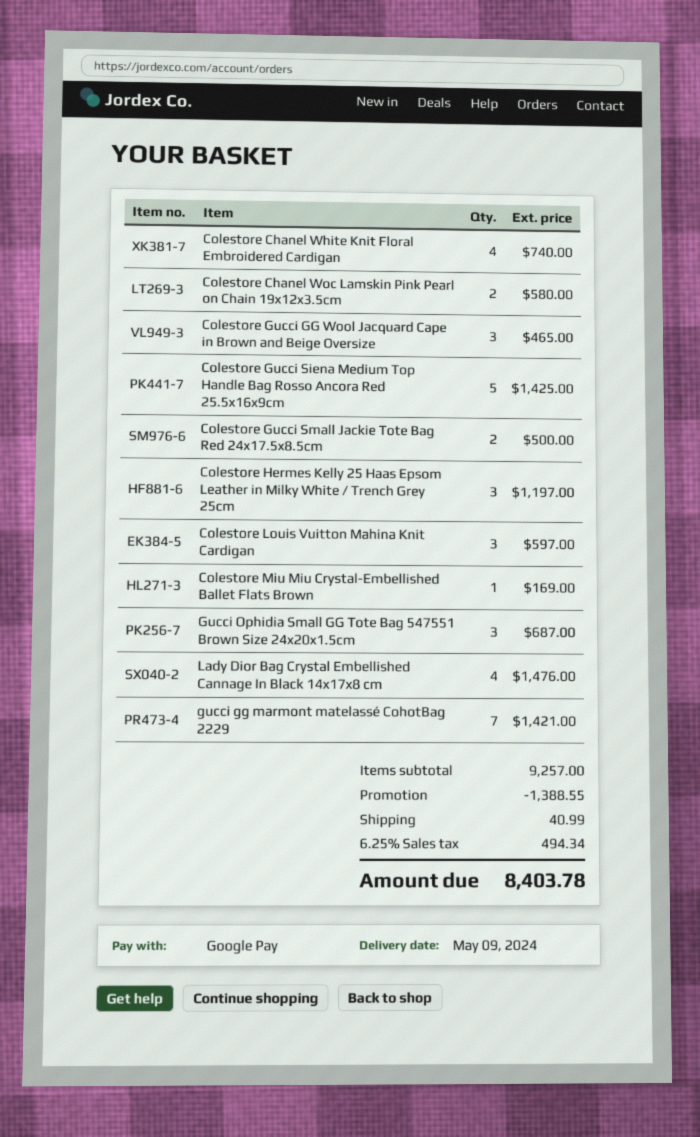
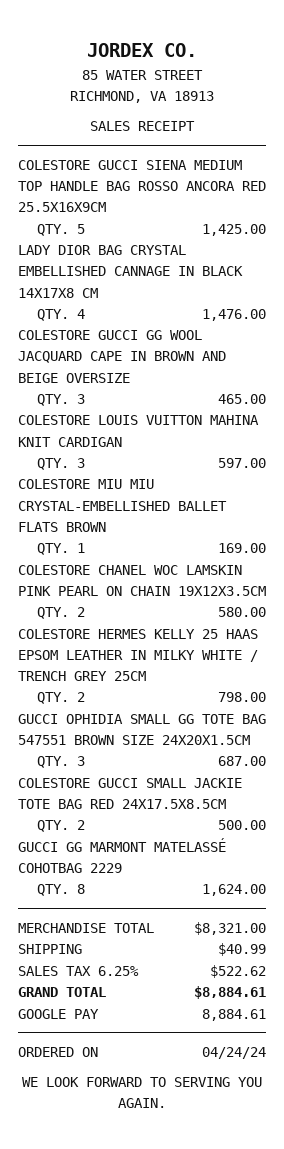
Colestore Chanel White Knit Floral Embroidered Cardigan: 4 for 740.00 -> none
Colestore Hermes Kelly 25 Haas Epsom Leather in Milky White / Trench Grey 25cm: 3 for 1197.00 -> 2 for 798.00
gucci gg marmont matelassé CohotBag 2229: 7 for 1421.00 -> 8 for 1624.00
subtotal: 9257.00 -> 8321.00
discount: 1388.55 -> none
tax: 6.25% = 494.34 -> 6.25% = 522.62
total: 8403.78 -> 8884.61

